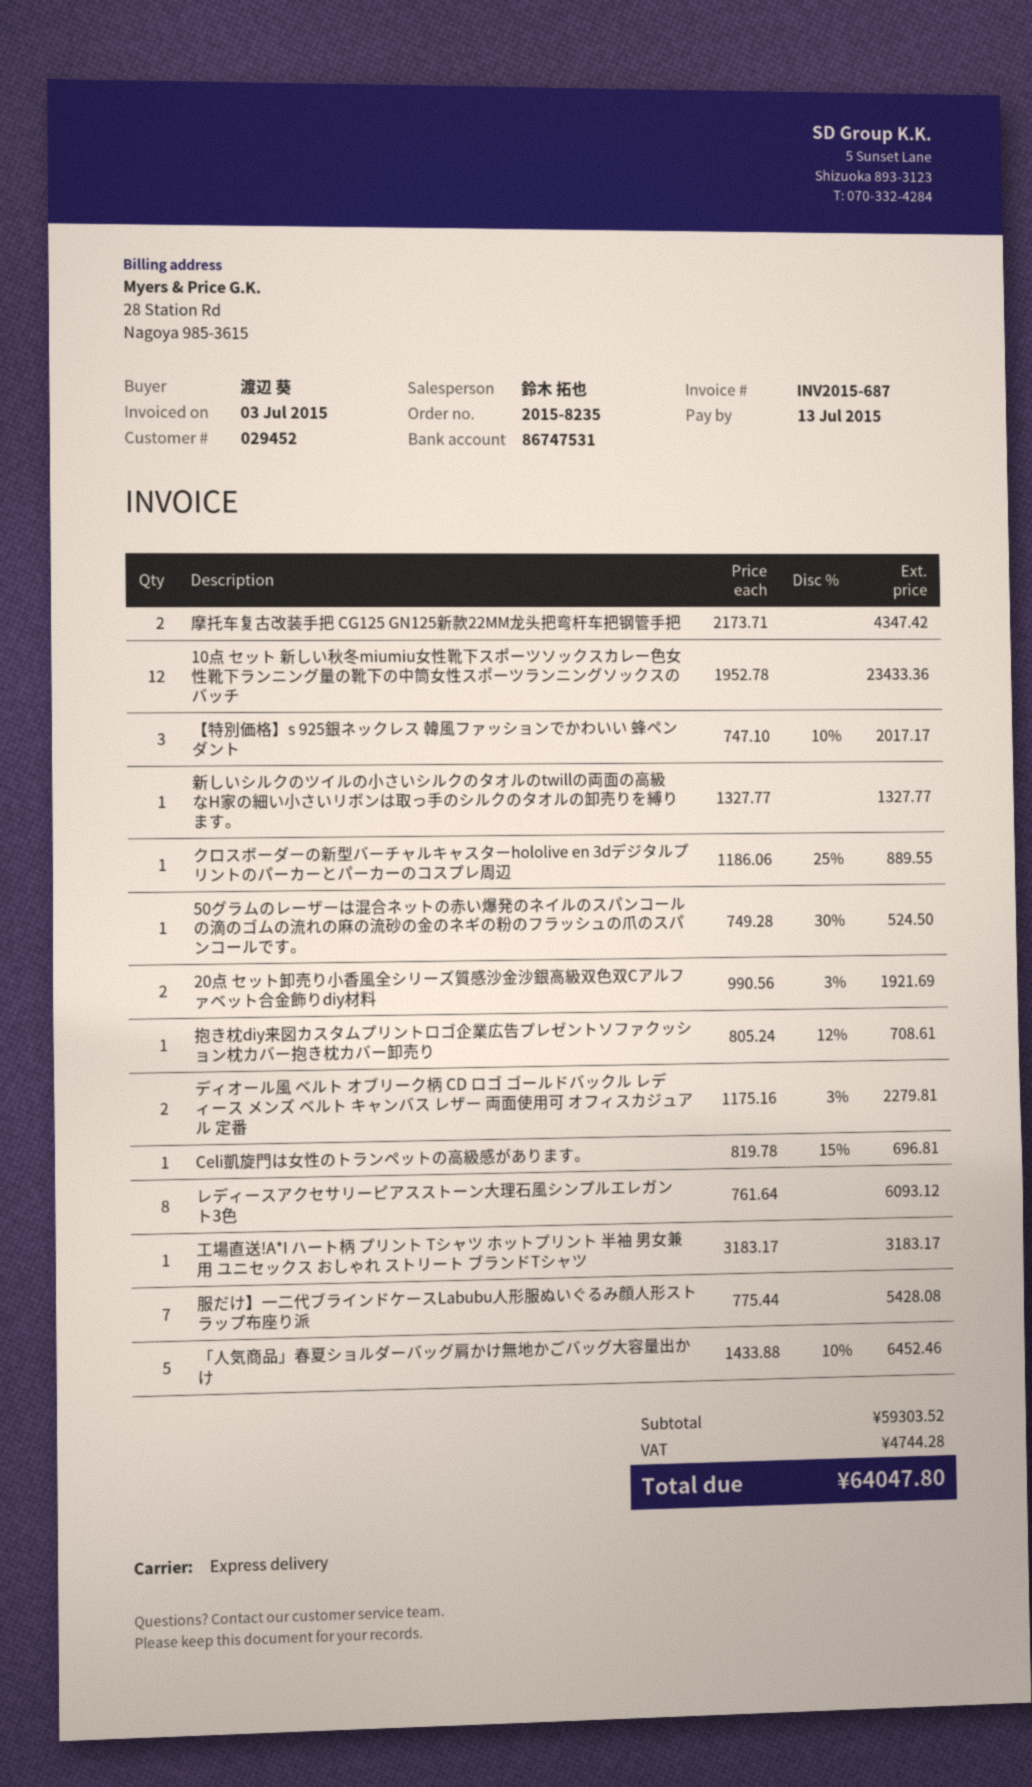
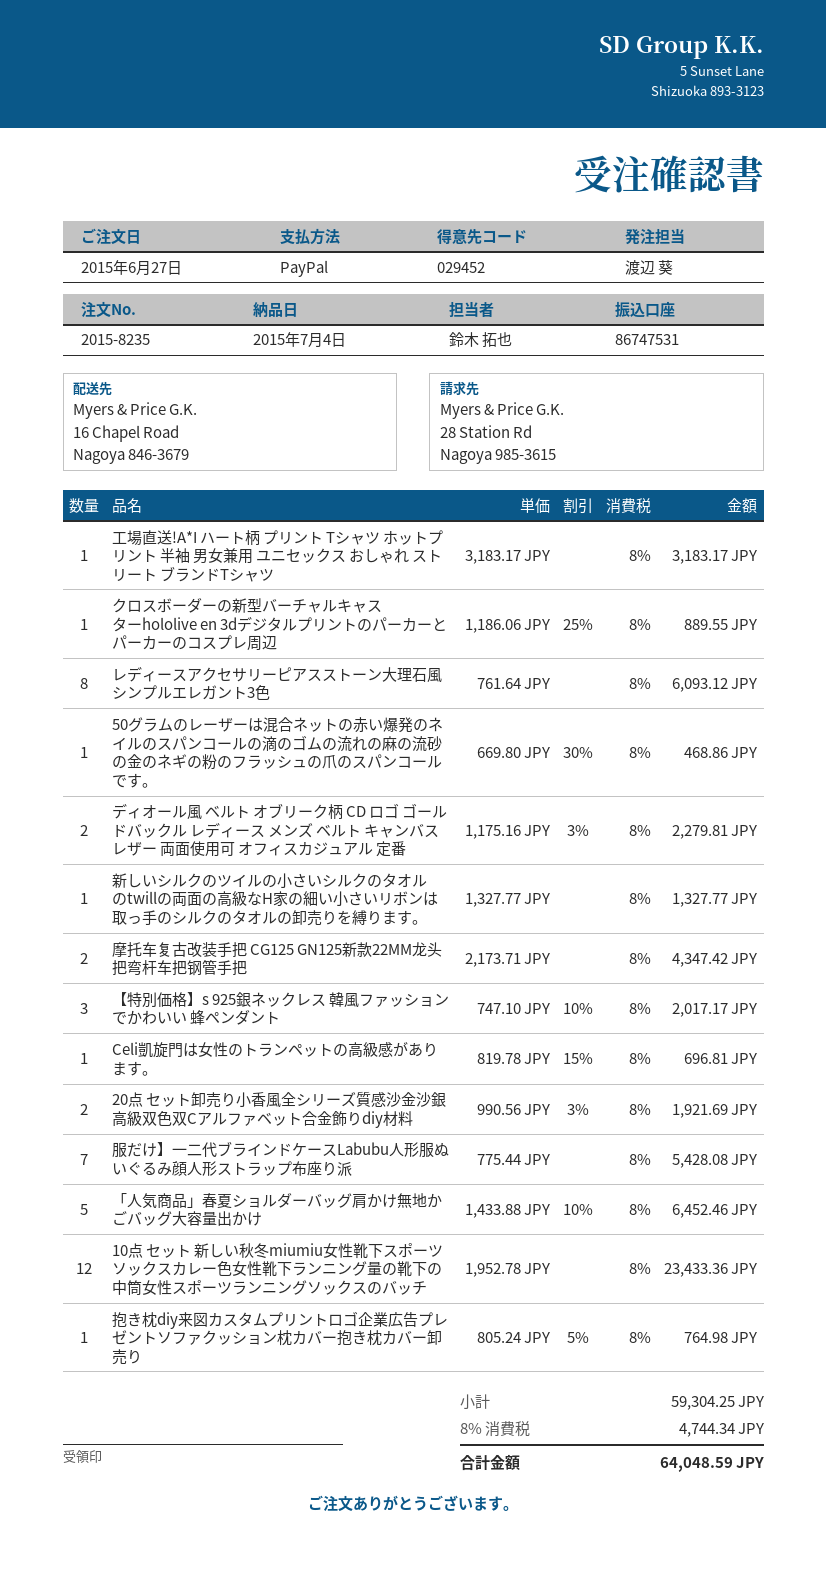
50グラムのレーザーは混合ネットの赤い爆発のネイルのスパンコールの滴のゴムの流れの麻の流砂の金のネギの粉のフラッシュの爪のスパンコールです。: 1 x 749.28 - 30% = 524.50 -> 1 x 669.80 - 30% = 468.86
抱き枕diy来図カスタムプリントロゴ企業広告プレゼントソファクッション枕カバー抱き枕カバー卸売り: 1 x 805.24 - 12% = 708.61 -> 1 x 805.24 - 5% = 764.98
subtotal: 59303.52 -> 59304.25
tax: 4744.28 -> 4744.34
total: 64047.80 -> 64048.59

